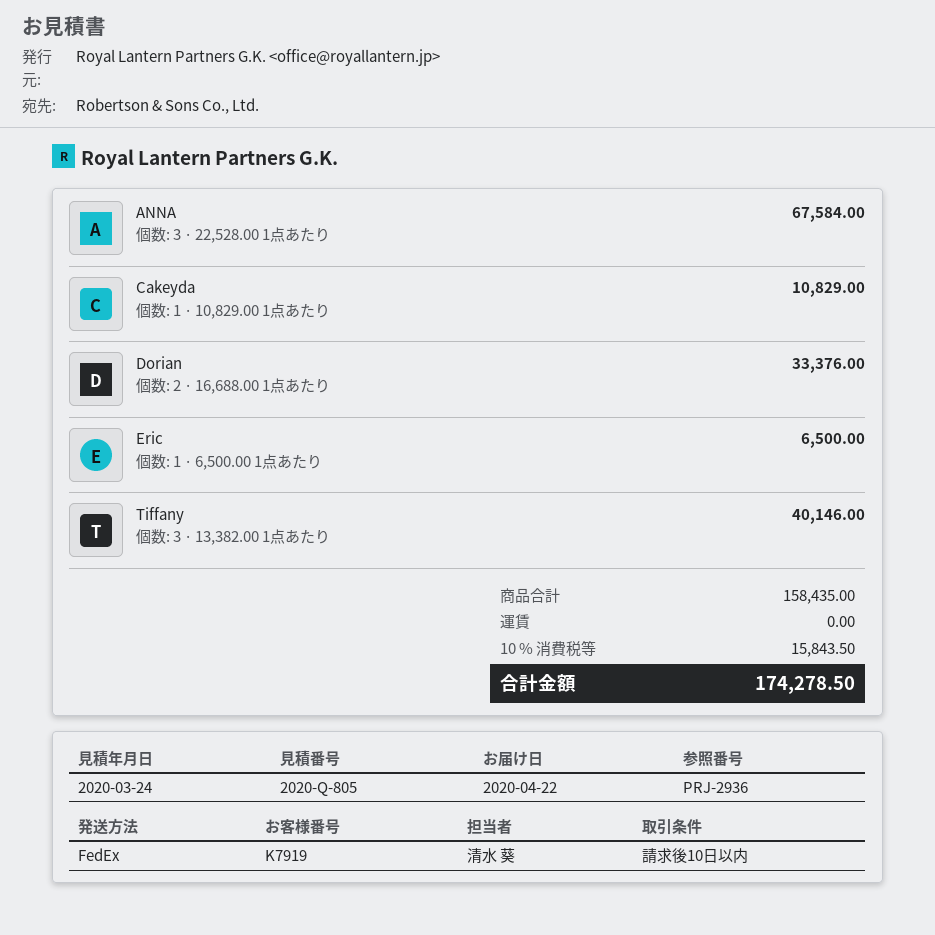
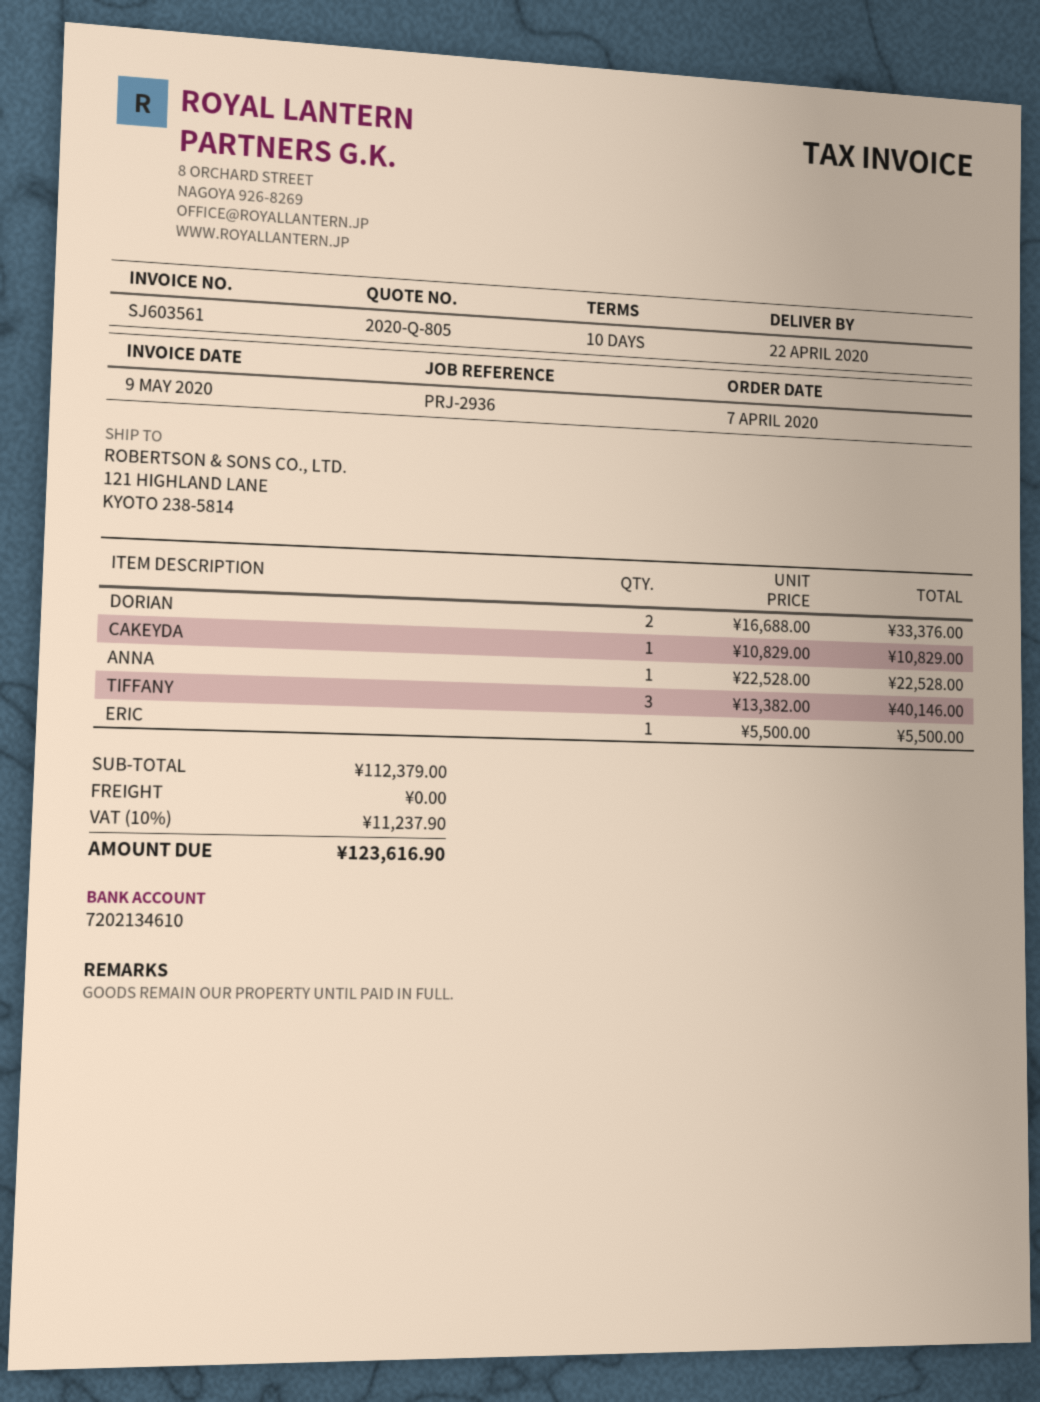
ANNA: 3 x 22528.00 = 67584.00 -> 1 x 22528.00 = 22528.00
Eric: 1 x 6500.00 = 6500.00 -> 1 x 5500.00 = 5500.00
subtotal: 158435.00 -> 112379.00
tax: 10% = 15843.50 -> 10% = 11237.90
total: 174278.50 -> 123616.90

